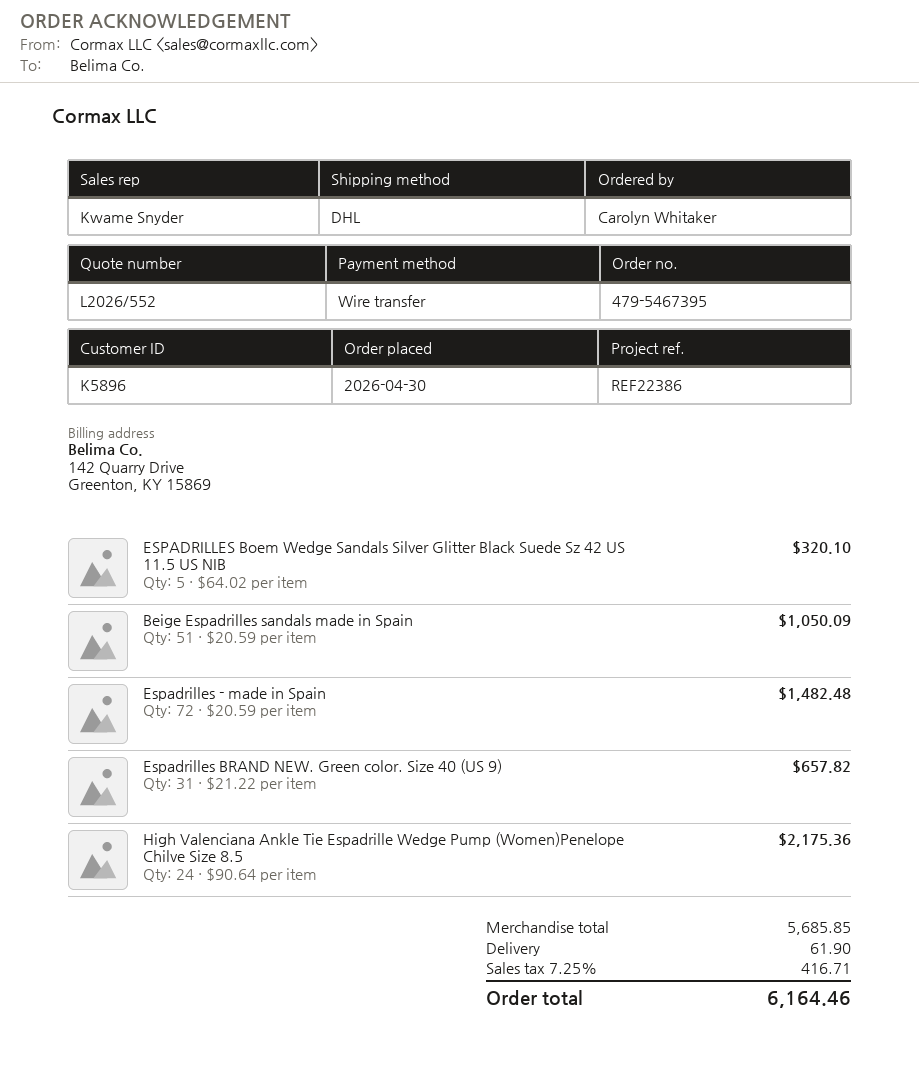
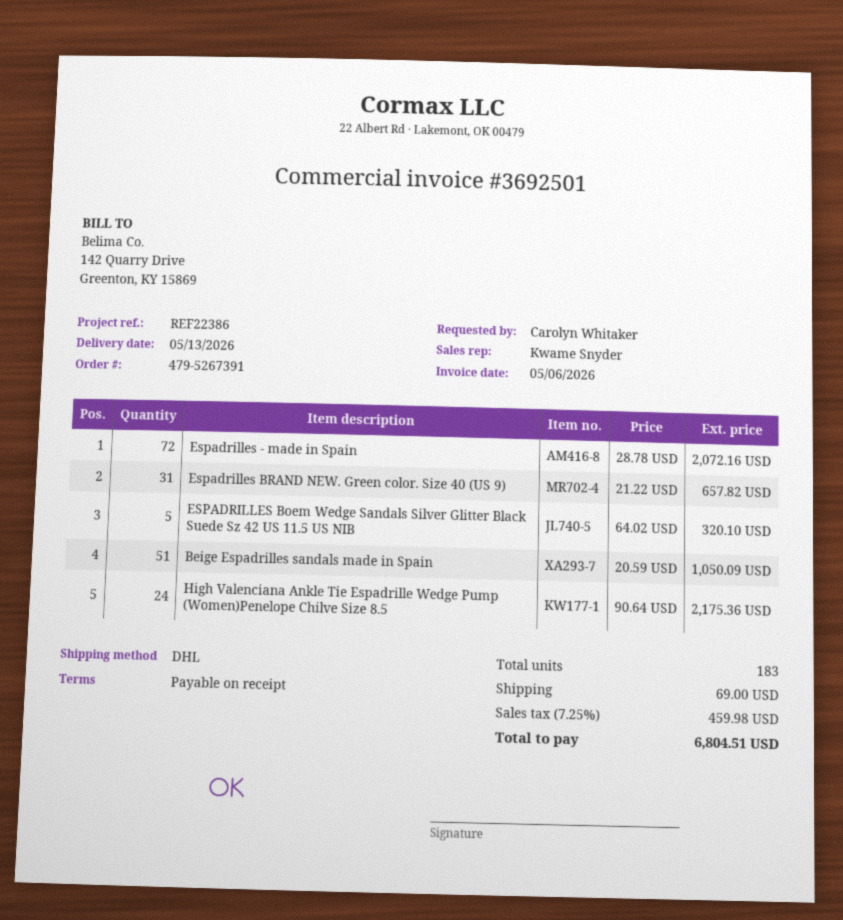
order number: 479-5467395 -> 479-5267391
Espadrilles - made in Spain: 72 x 20.59 = 1482.48 -> 72 x 28.78 = 2072.16
shipping: 61.90 -> 69.00
tax: 7.25% = 416.71 -> 7.25% = 459.98
total: 6164.46 -> 6804.51

